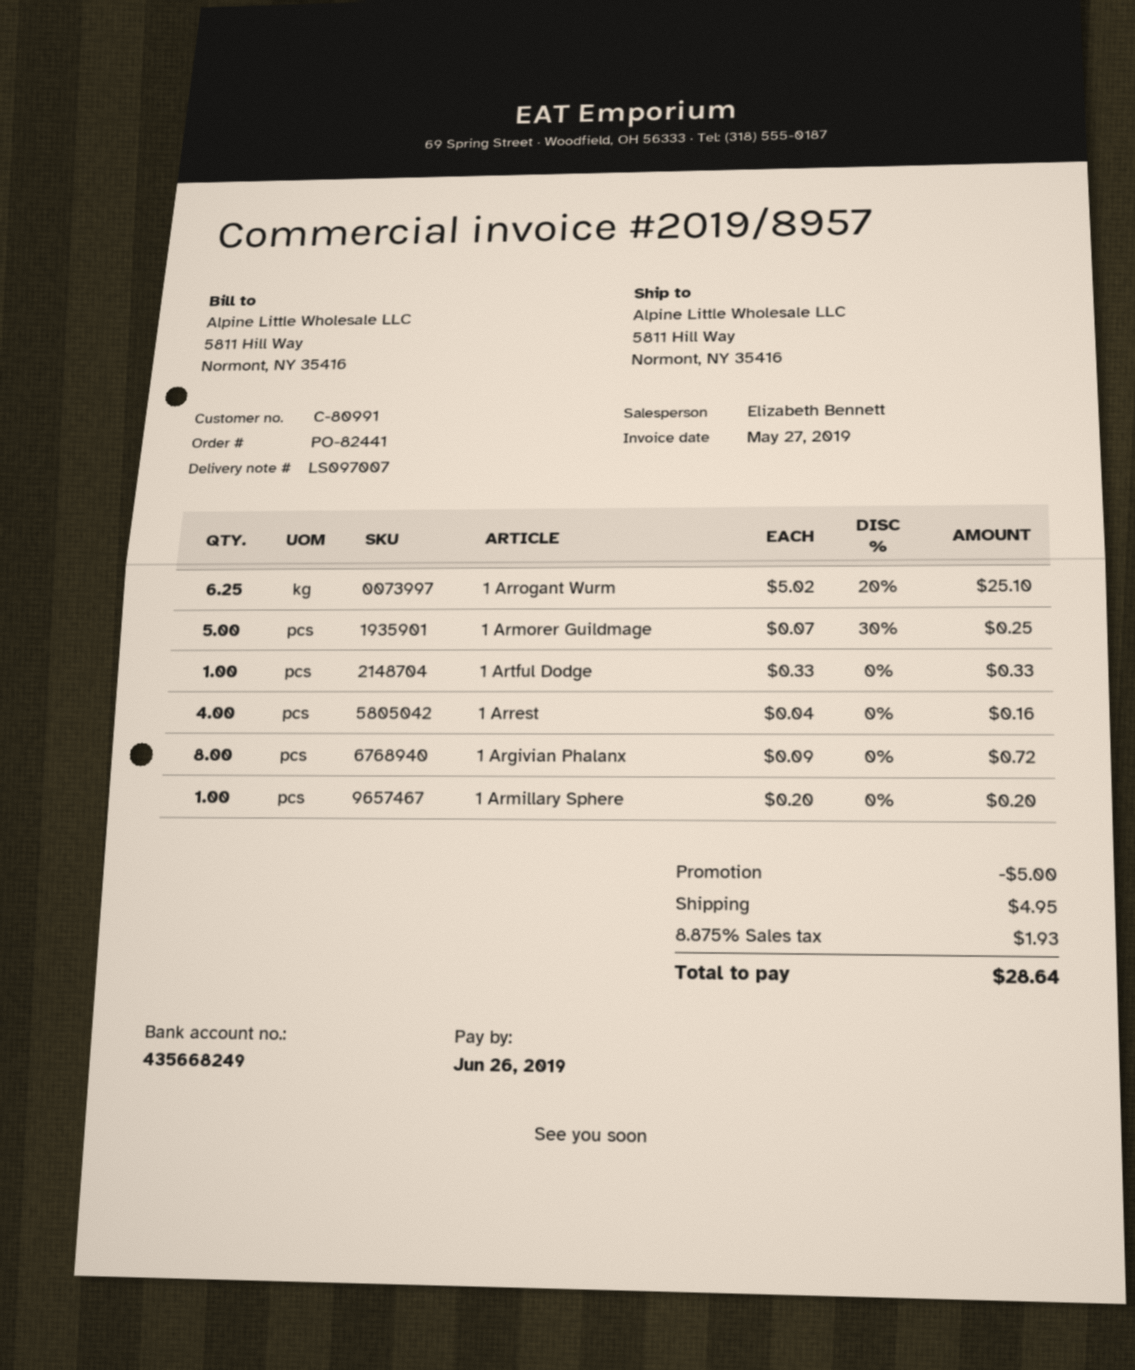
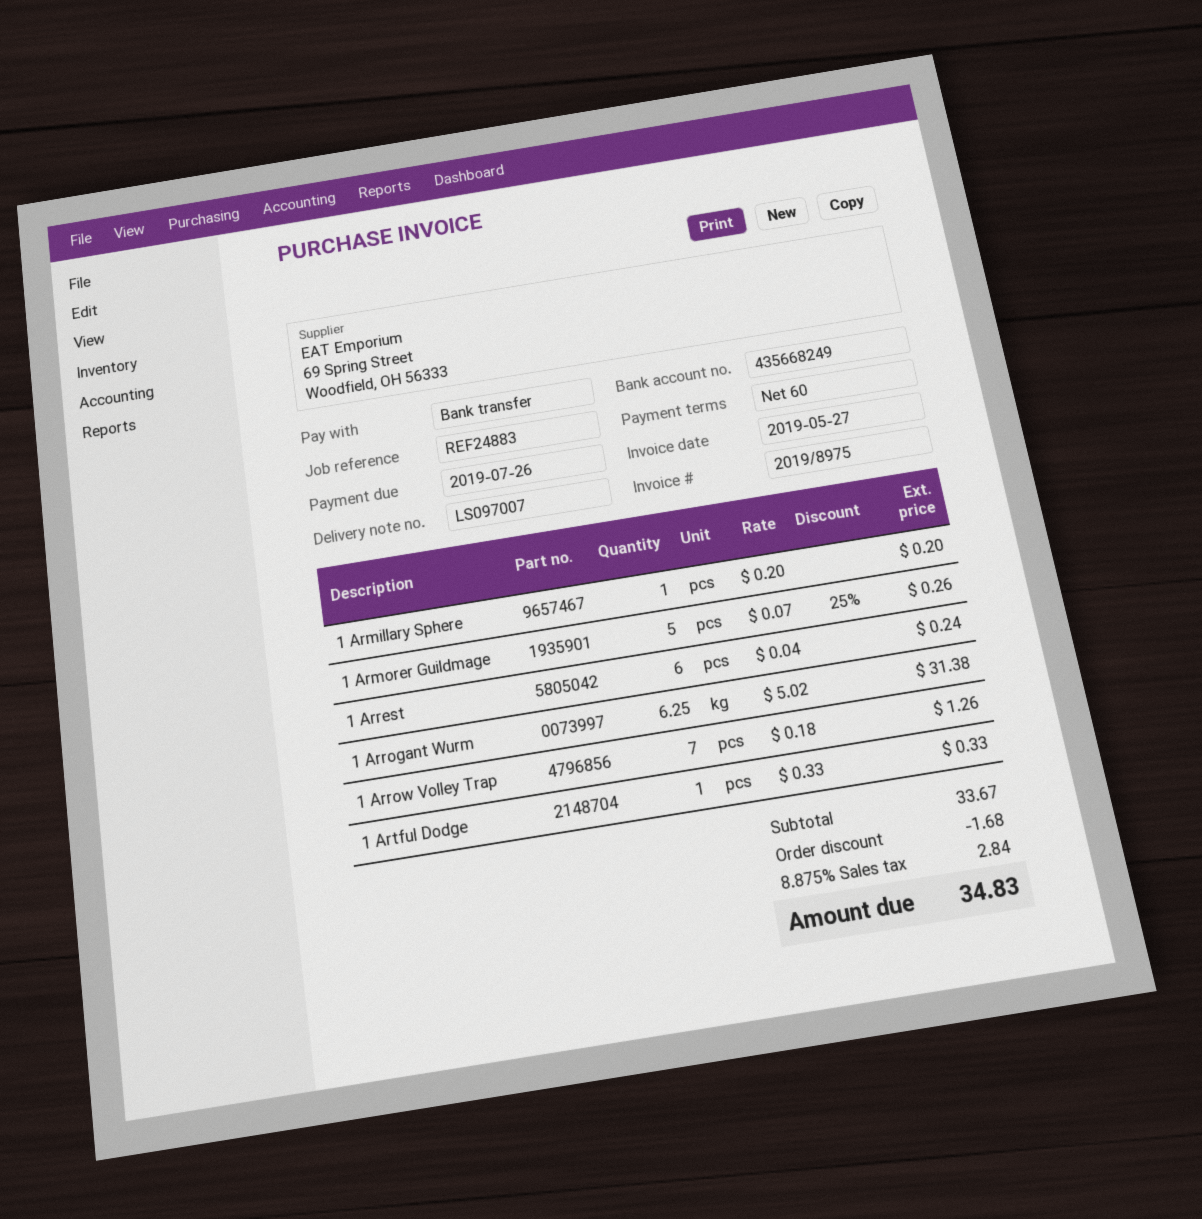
invoice number: 2019/8957 -> 2019/8975
due date: 2019-06-26 -> 2019-07-26
1 Arrogant Wurm: 6.25 x 5.02 - 20% = 25.10 -> 6.25 x 5.02 = 31.38
1 Armorer Guildmage: 5 x 0.07 - 30% = 0.25 -> 5 x 0.07 - 25% = 0.26
1 Arrest: 4 x 0.04 = 0.16 -> 6 x 0.04 = 0.24
1 Argivian Phalanx: 8 x 0.09 = 0.72 -> none
1 Arrow Volley Trap: none -> 7 x 0.18 = 1.26
discount: 5.00 -> 1.68
shipping: 4.95 -> none
tax: 8.875% = 1.93 -> 8.875% = 2.84
total: 28.64 -> 34.83

